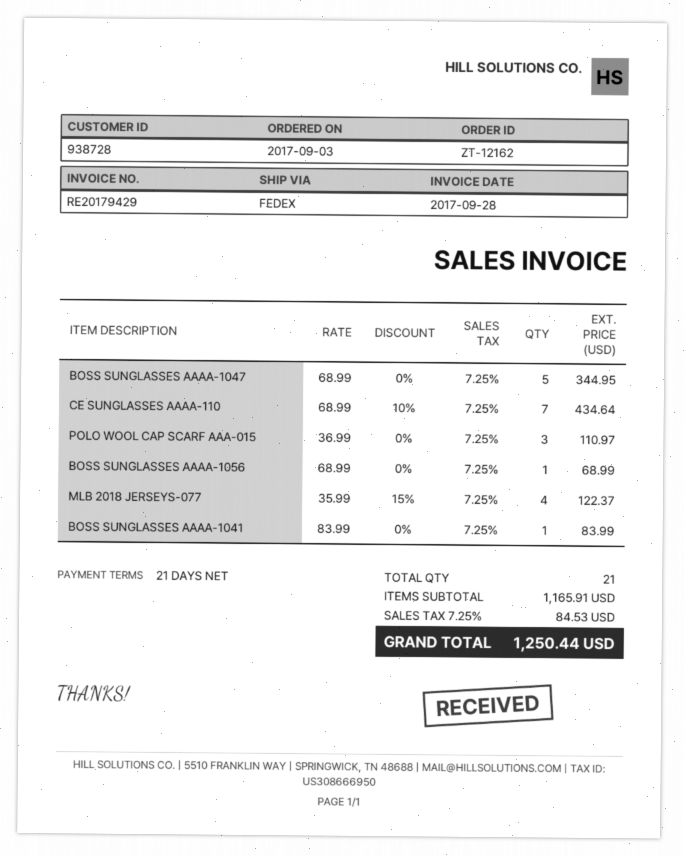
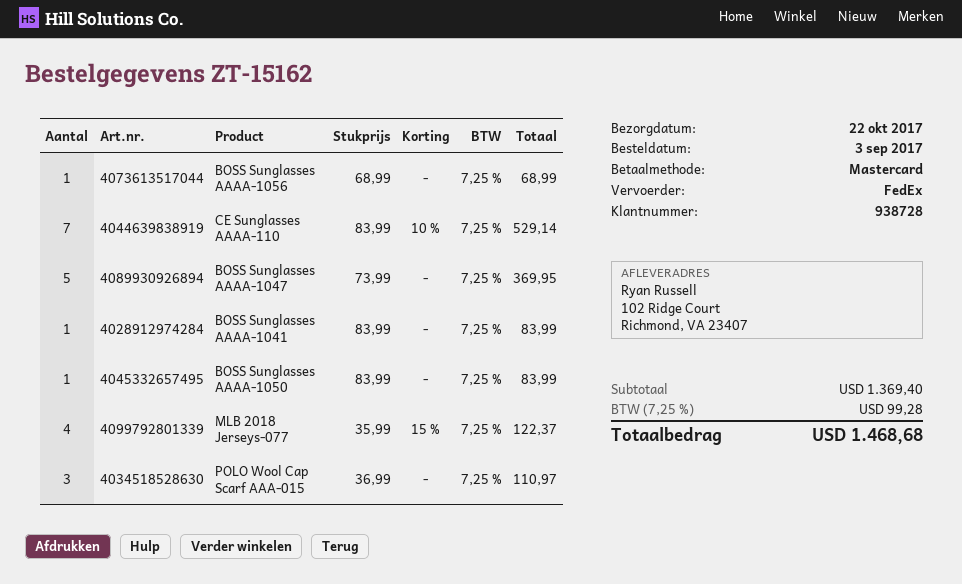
order number: ZT-12162 -> ZT-15162
BOSS SUNGLASSES AAAA-1047: 5 x 68.99 = 344.95 -> 5 x 73.99 = 369.95
CE SUNGLASSES AAAA-110: 7 x 68.99 - 10% = 434.64 -> 7 x 83.99 - 10% = 529.14
BOSS Sunglasses AAAA-1050: none -> 1 x 83.99 = 83.99
subtotal: 1165.91 -> 1369.40
tax: 7.25% = 84.53 -> 7.25% = 99.28
total: 1250.44 -> 1468.68

